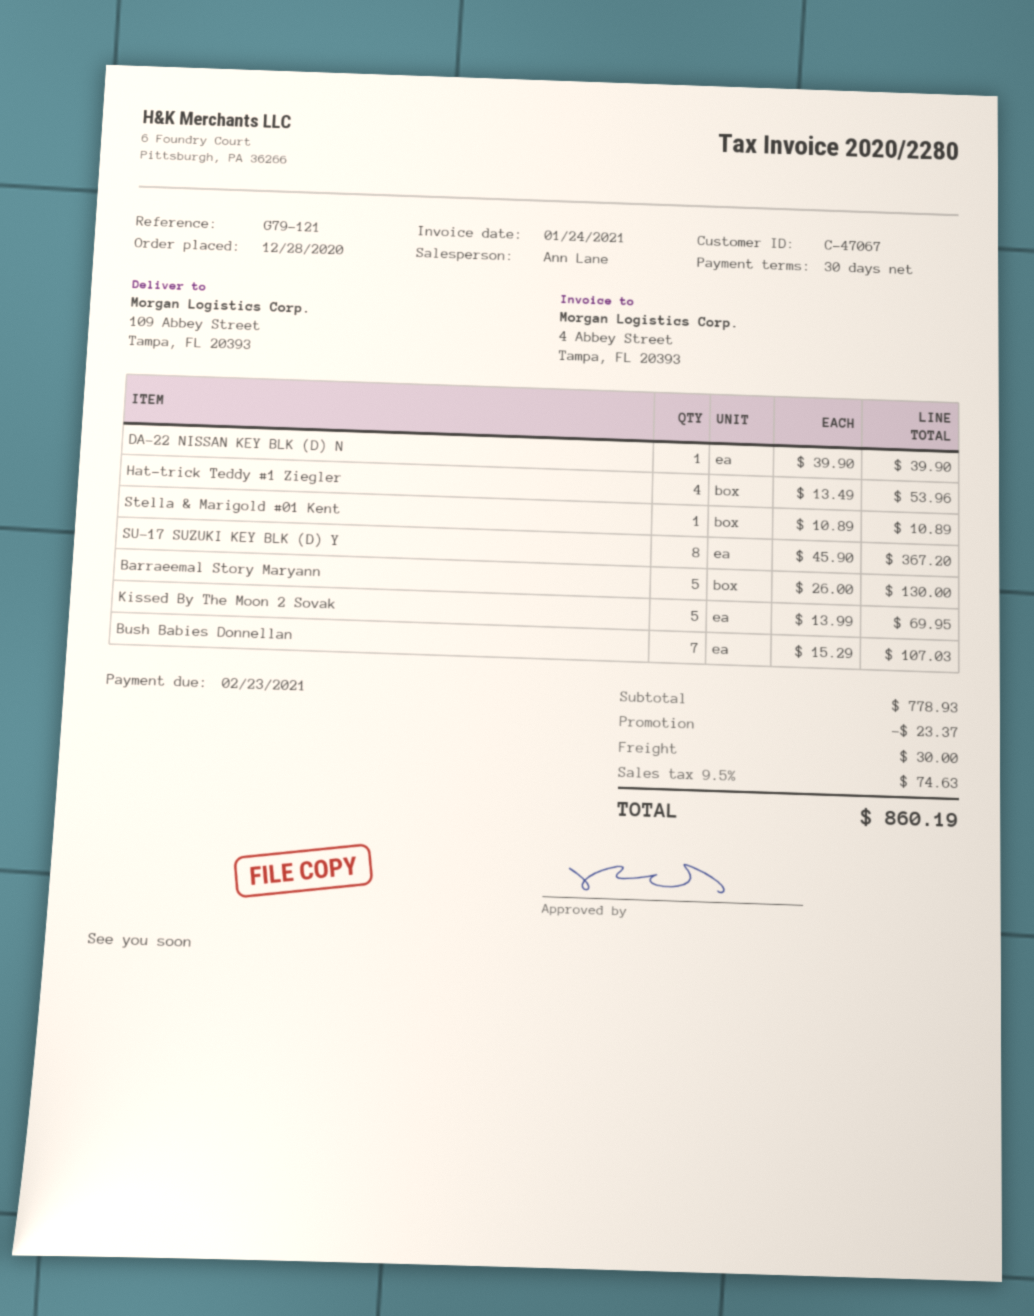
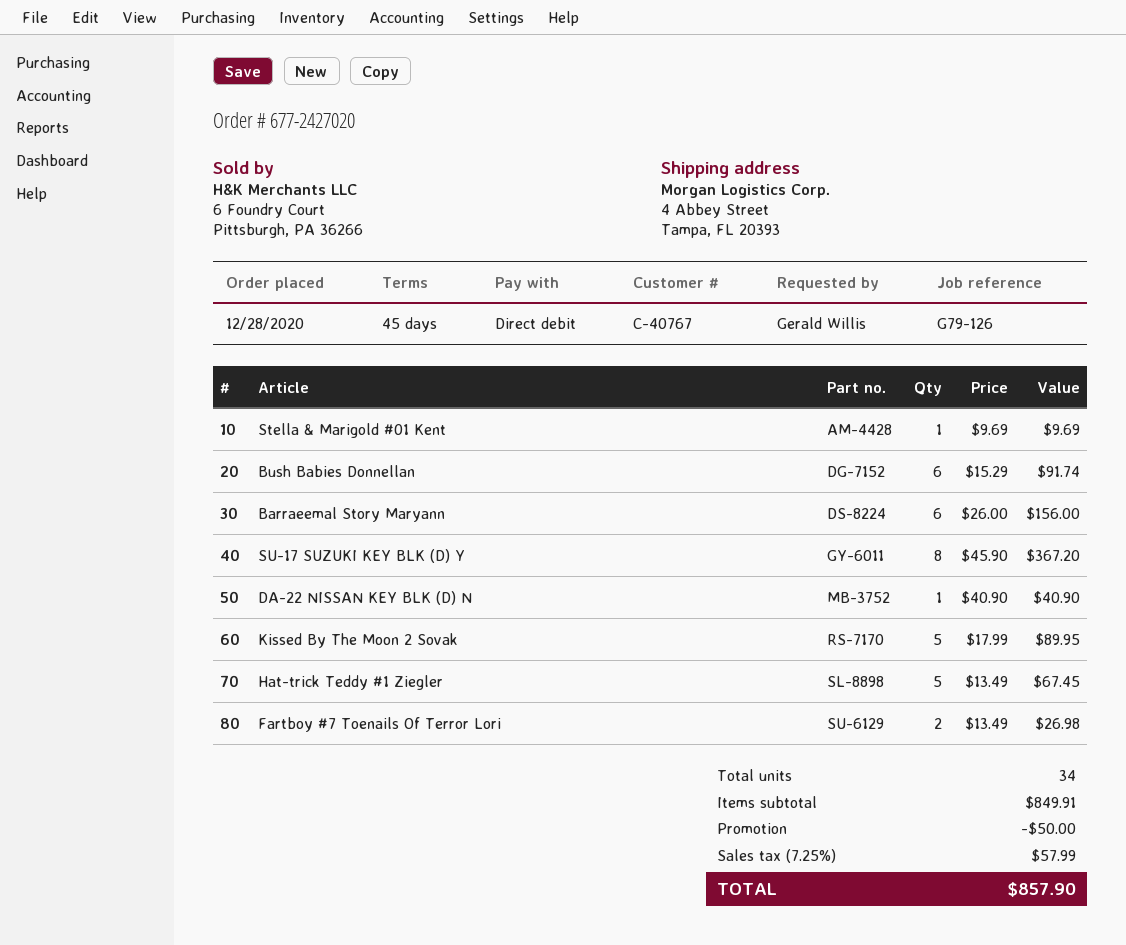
payment terms: 30 days -> 45 days
customer number: C-47067 -> C-40767
reference: G79-121 -> G79-126
ship to: 109 Abbey Street, Tampa, FL 20393 -> 4 Abbey Street, Tampa, FL 20393
DA-22 NISSAN KEY BLK (D) N: 1 x 39.90 = 39.90 -> 1 x 40.90 = 40.90
Hat-trick Teddy #1 Ziegler: 4 x 13.49 = 53.96 -> 5 x 13.49 = 67.45
Stella & Marigold #01 Kent: 1 x 10.89 = 10.89 -> 1 x 9.69 = 9.69
Barraeemal Story Maryann: 5 x 26.00 = 130.00 -> 6 x 26.00 = 156.00
Kissed By The Moon 2 Sovak: 5 x 13.99 = 69.95 -> 5 x 17.99 = 89.95
Bush Babies Donnellan: 7 x 15.29 = 107.03 -> 6 x 15.29 = 91.74
Fartboy #7 Toenails Of Terror Lori: none -> 2 x 13.49 = 26.98
subtotal: 778.93 -> 849.91
discount: 23.37 -> 50.00
shipping: 30.00 -> none
tax: 9.5% = 74.63 -> 7.25% = 57.99
total: 860.19 -> 857.90

